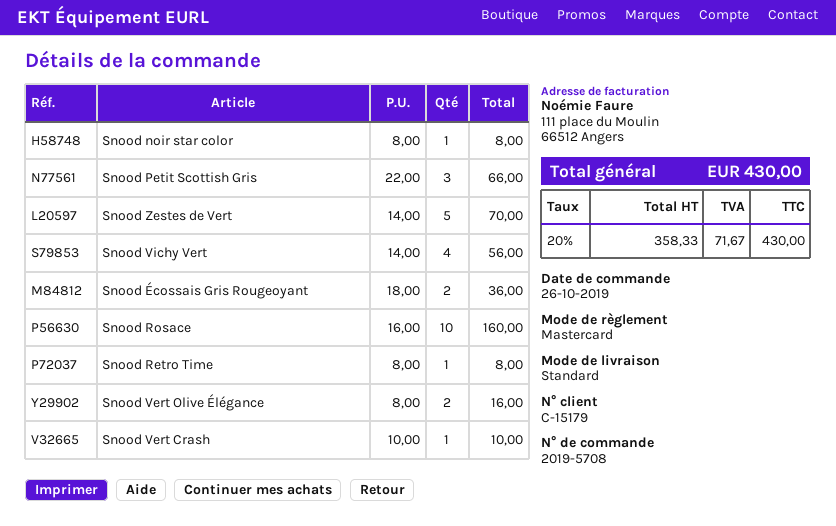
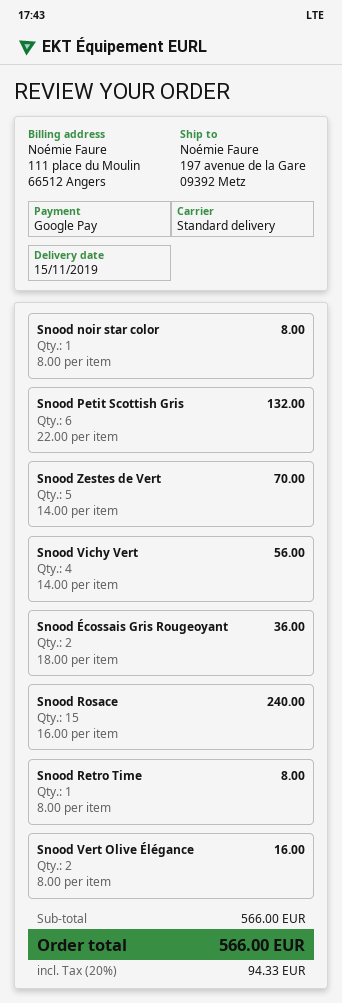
payment method: Mastercard -> Google Pay
Snood Petit Scottish Gris: 3 x 22.00 = 66.00 -> 6 x 22.00 = 132.00
Snood Rosace: 10 x 16.00 = 160.00 -> 15 x 16.00 = 240.00
Snood Vert Crash: 1 x 10.00 = 10.00 -> none
tax: 20% = 71.67 -> 20% = 94.33
total: 430.00 -> 566.00

